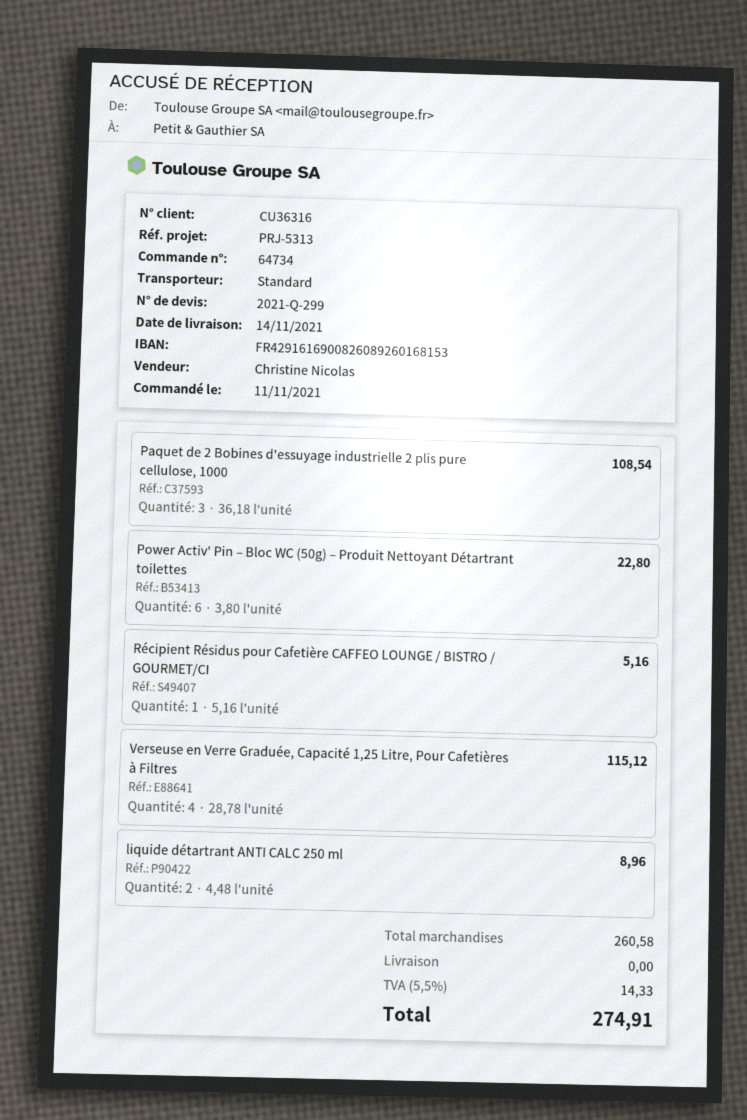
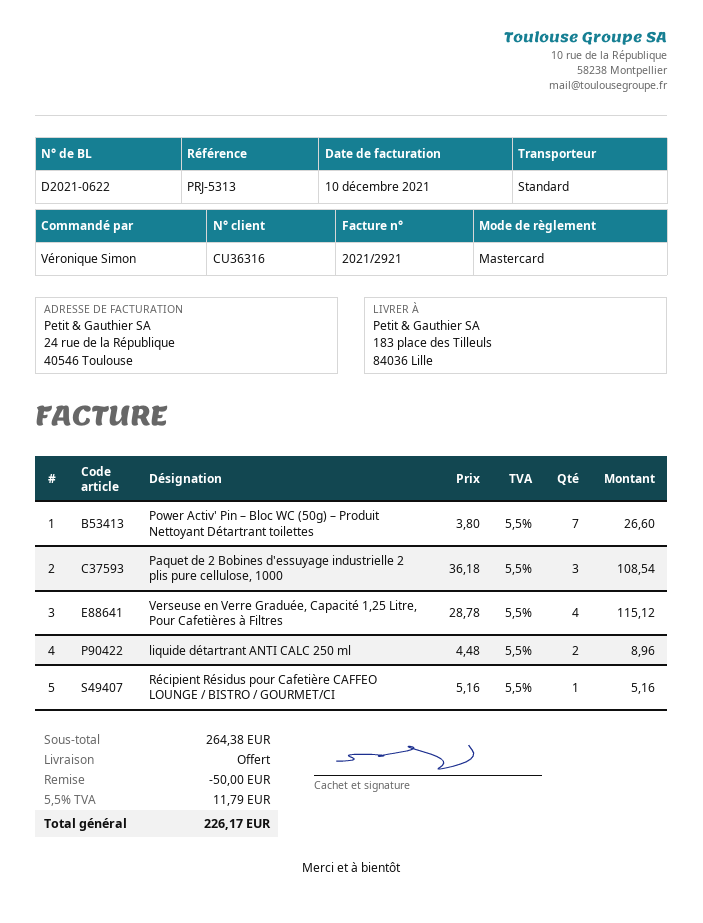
Power Activ' Pin – Bloc WC (50g) – Produit Nettoyant Détartrant toilettes: 6 x 3.80 = 22.80 -> 7 x 3.80 = 26.60
subtotal: 260.58 -> 264.38
discount: none -> 50.00
tax: 5.5% = 14.33 -> 5.5% = 11.79
total: 274.91 -> 226.17

